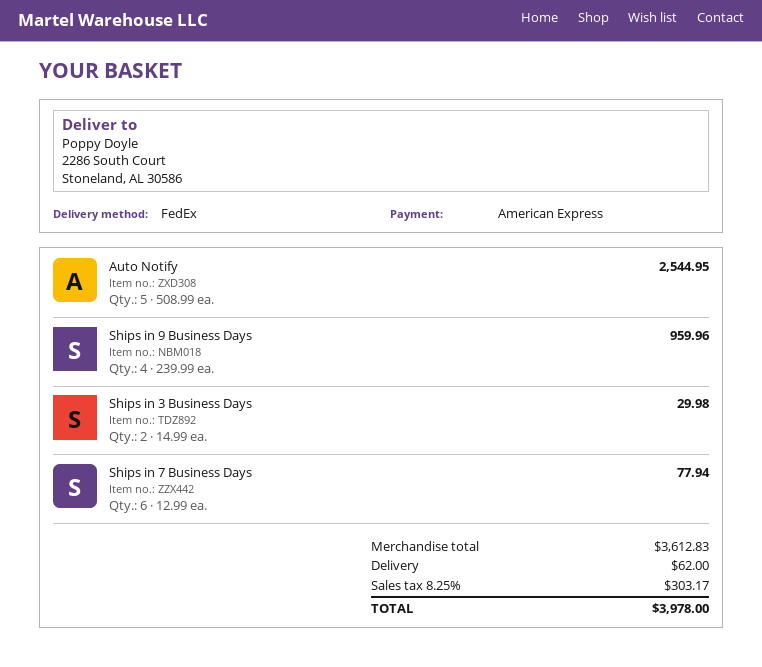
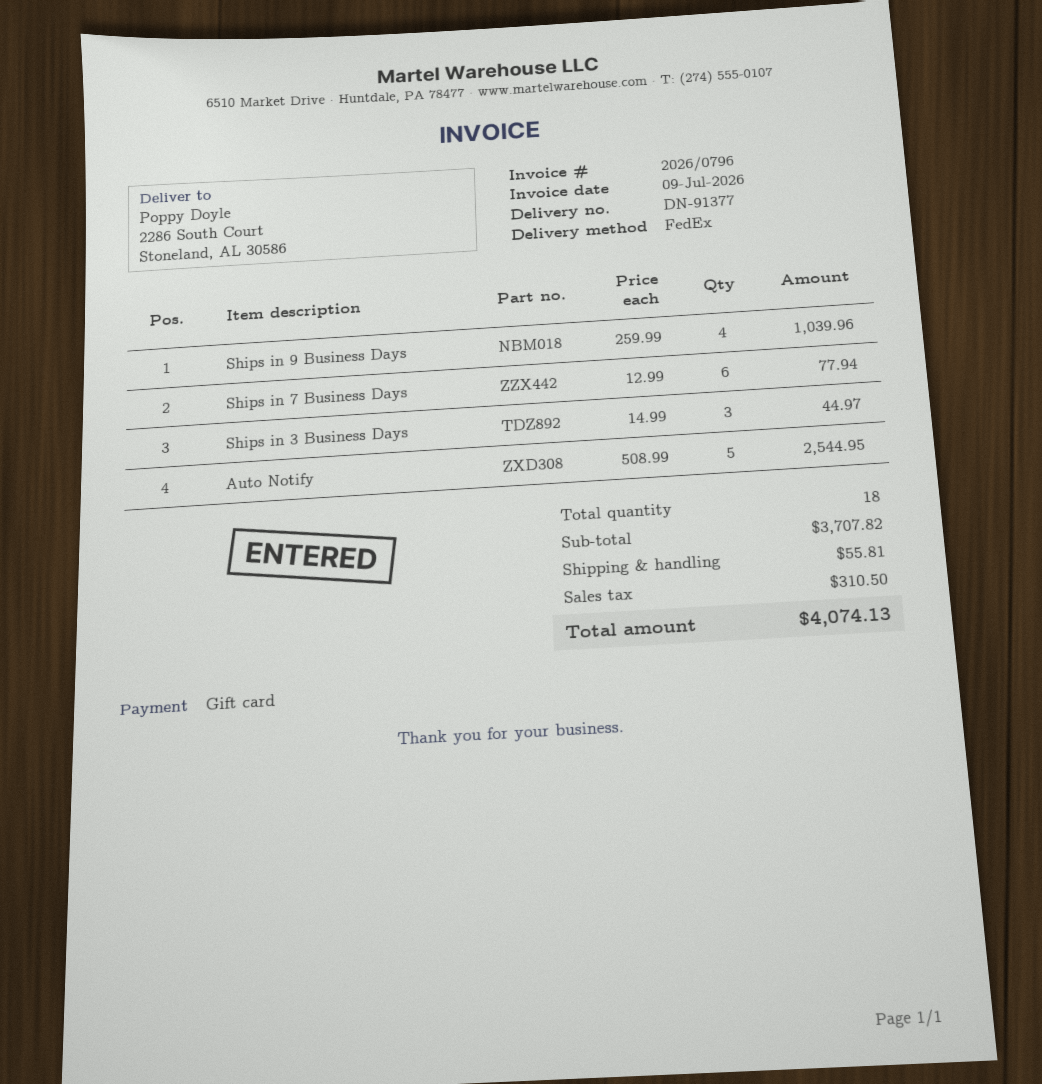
payment method: American Express -> gift card
Ships in 9 Business Days: 4 x 239.99 = 959.96 -> 4 x 259.99 = 1039.96
Ships in 3 Business Days: 2 x 14.99 = 29.98 -> 3 x 14.99 = 44.97
subtotal: 3612.83 -> 3707.82
shipping: 62.00 -> 55.81
tax: 303.17 -> 310.50
total: 3978.00 -> 4074.13

